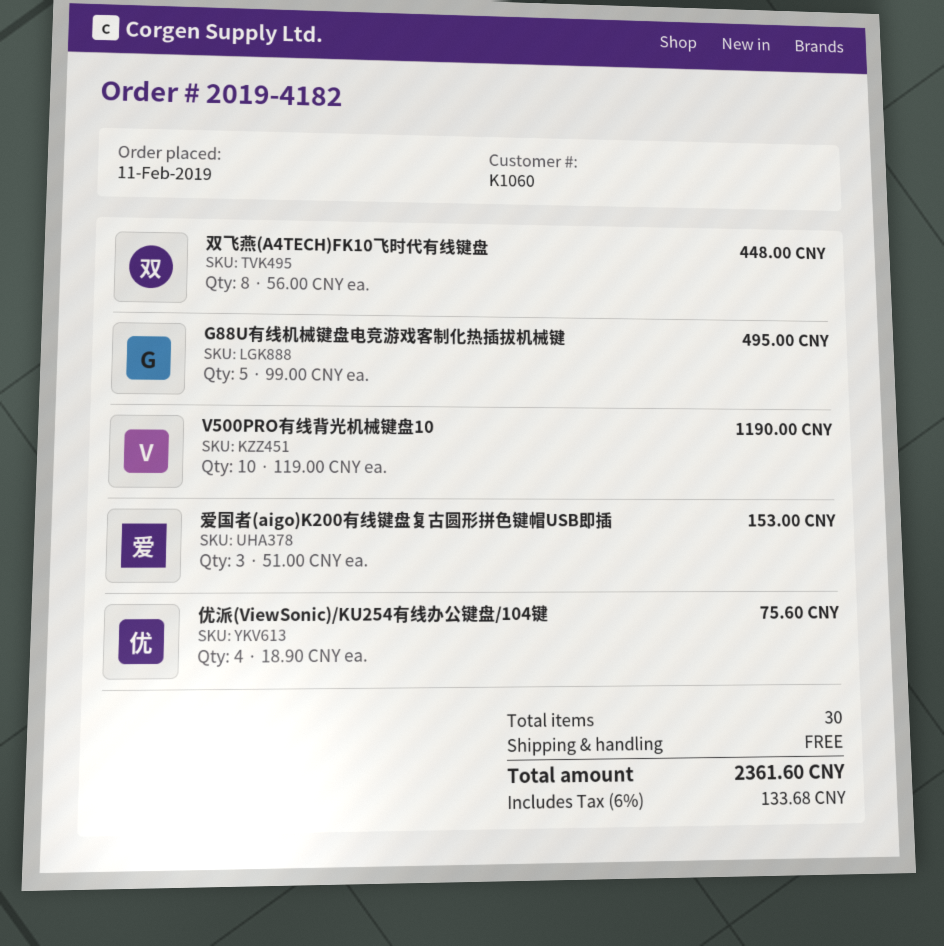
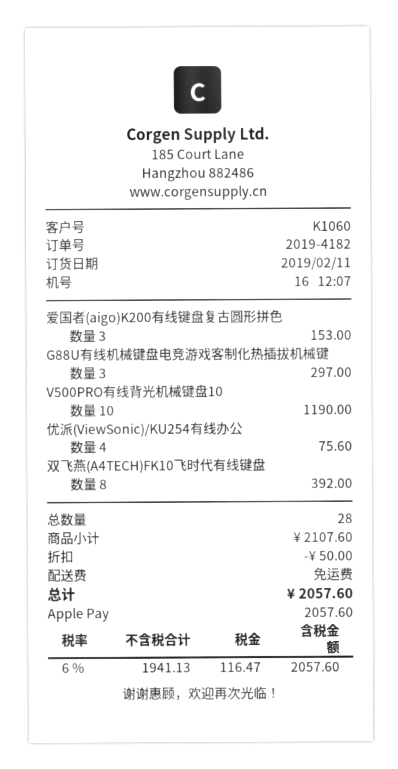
双飞燕(A4TECH)FK10飞时代有线键盘: 8 for 448.00 -> 8 for 392.00
G88U有线机械键盘电竞游戏客制化热插拔机械键: 5 for 495.00 -> 3 for 297.00
total quantity: 30 -> 28
discount: none -> 50.00
tax: 6% = 133.68 -> 6% = 116.47
total: 2361.60 -> 2057.60

